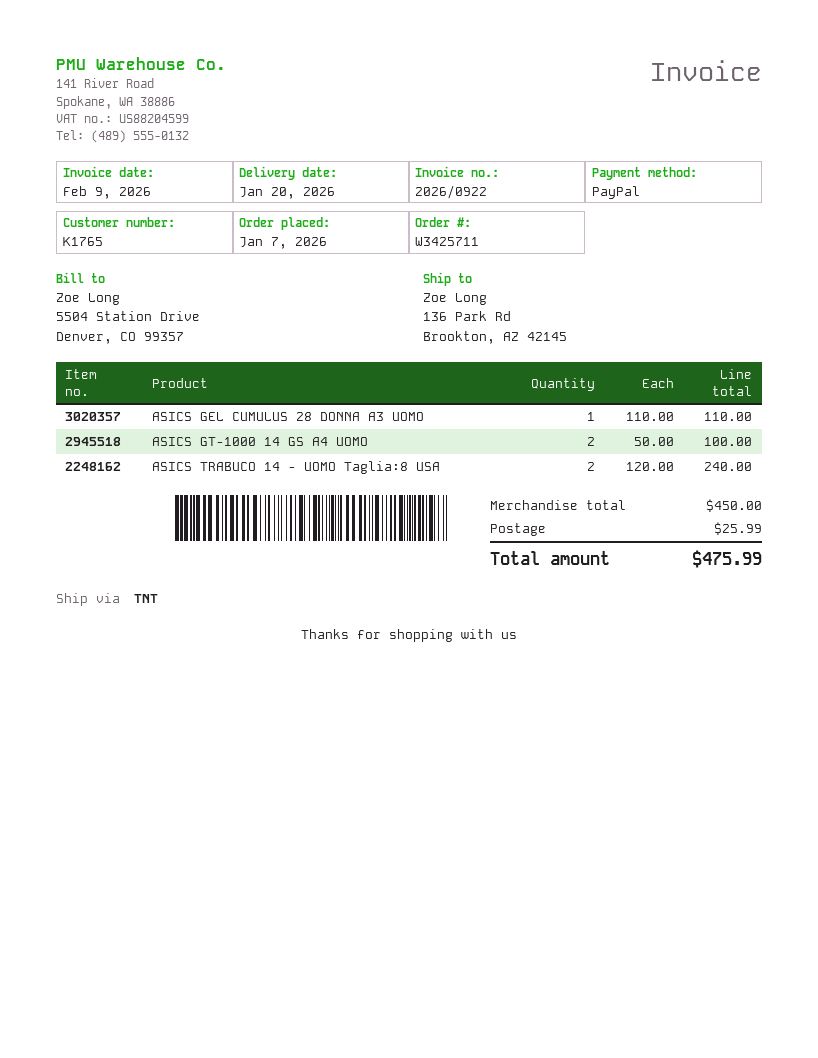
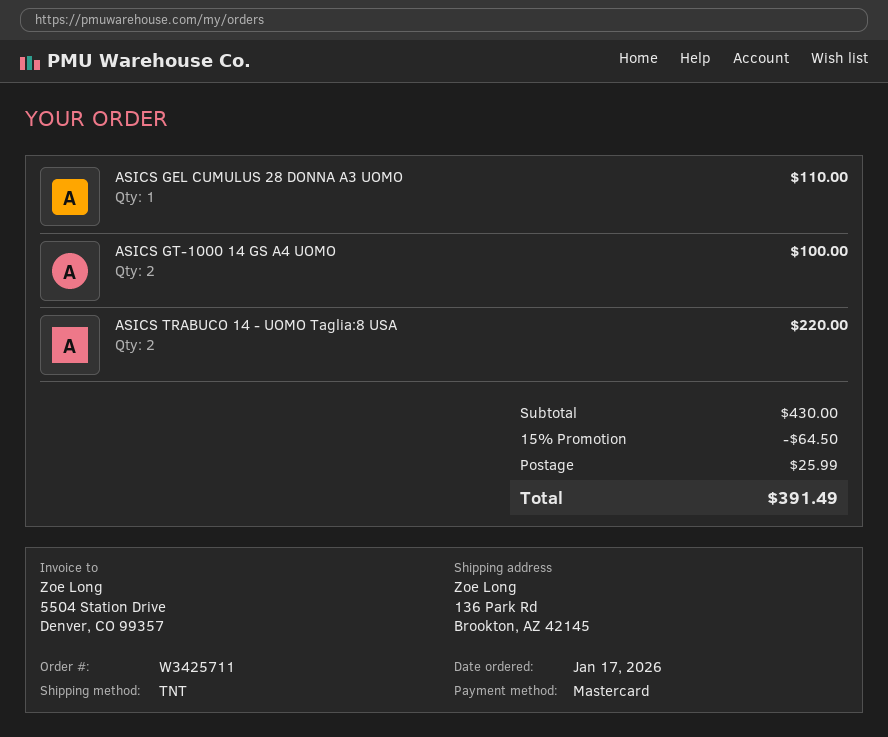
order date: 2026-01-07 -> 2026-01-17
payment method: PayPal -> Mastercard
ASICS TRABUCO 14 - UOMO Taglia:8 USA: 2 for 240.00 -> 2 for 220.00
subtotal: 450.00 -> 430.00
discount: none -> 15% = 64.50
total: 475.99 -> 391.49

